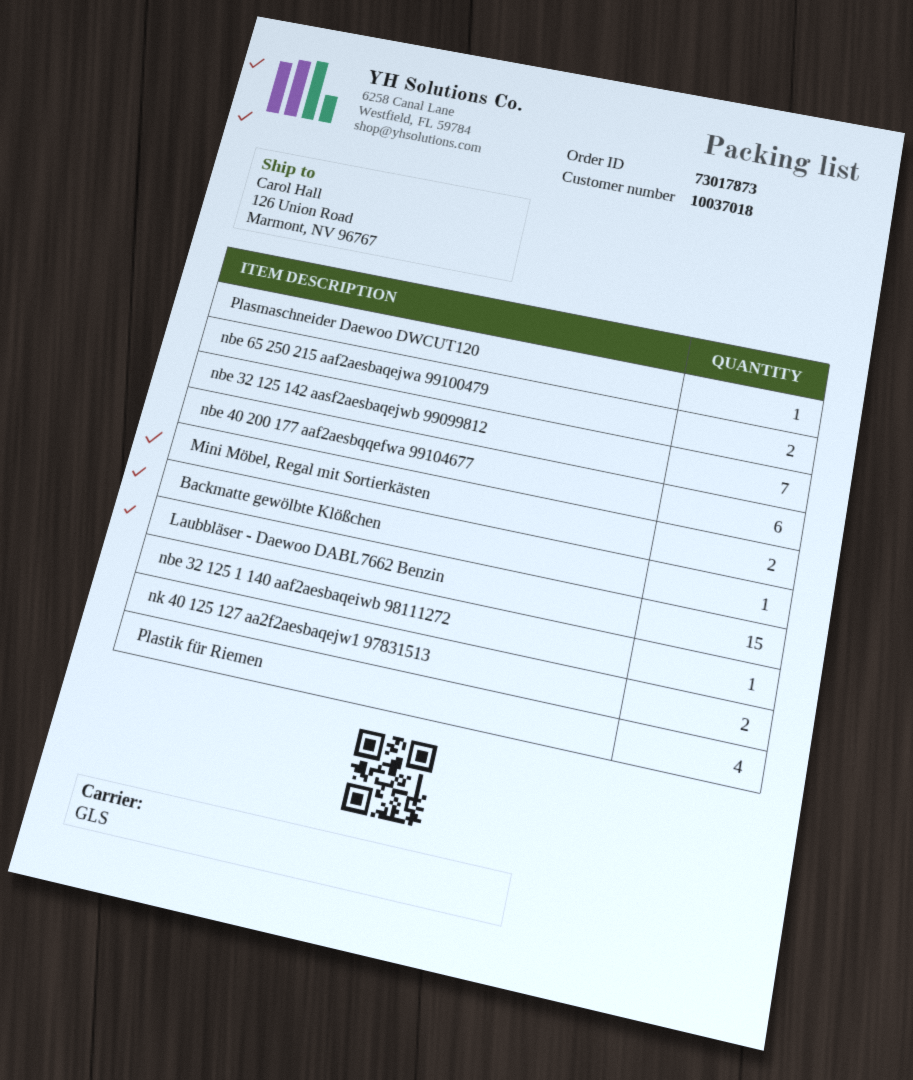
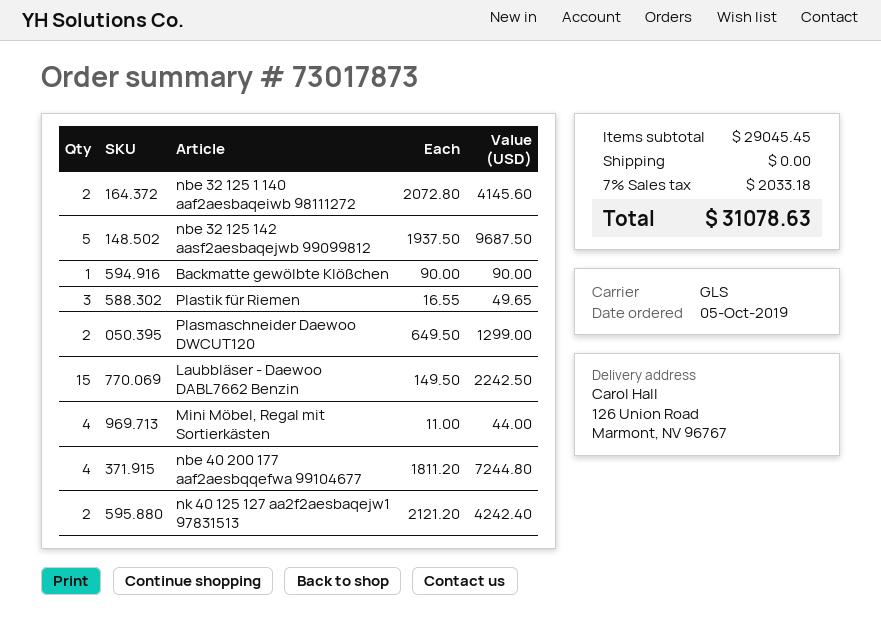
Plasmaschneider Daewoo DWCUT120: 1 -> 2
nbe 65 250 215 aaf2aesbaqejwa 99100479: 2 -> none
nbe 32 125 142 aasf2aesbaqejwb 99099812: 7 -> 5
nbe 40 200 177 aaf2aesbqqefwa 99104677: 6 -> 4
Mini Möbel, Regal mit Sortierkästen: 2 -> 4
nbe 32 125 1 140 aaf2aesbaqeiwb 98111272: 1 -> 2
Plastik für Riemen: 4 -> 3

